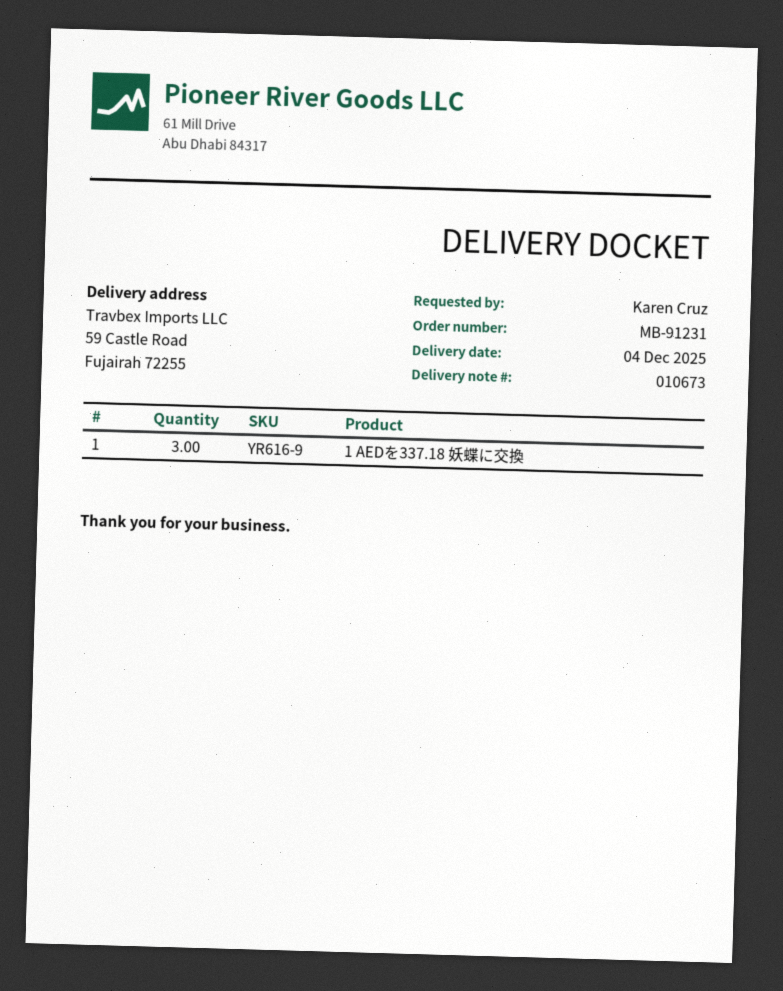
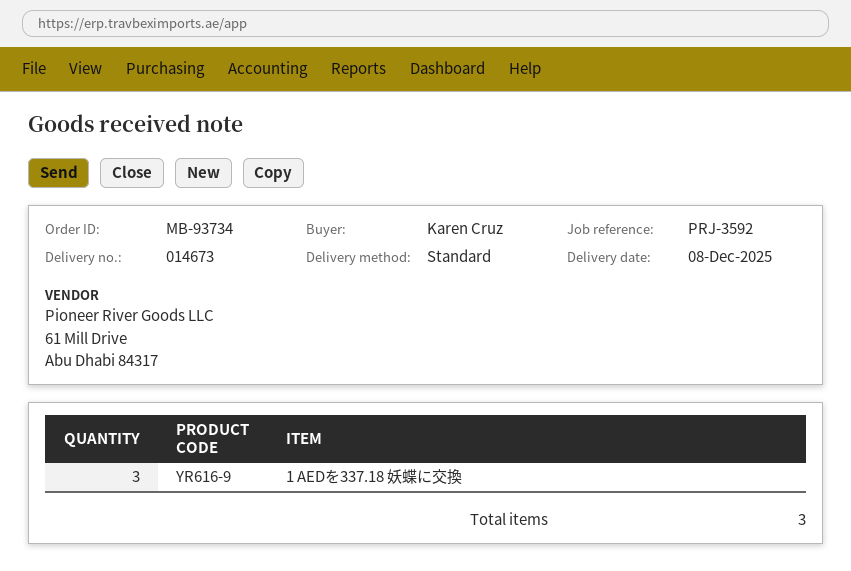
order number: MB-91231 -> MB-93734
delivery note number: 010673 -> 014673
delivery date: 2025-12-04 -> 2025-12-08

